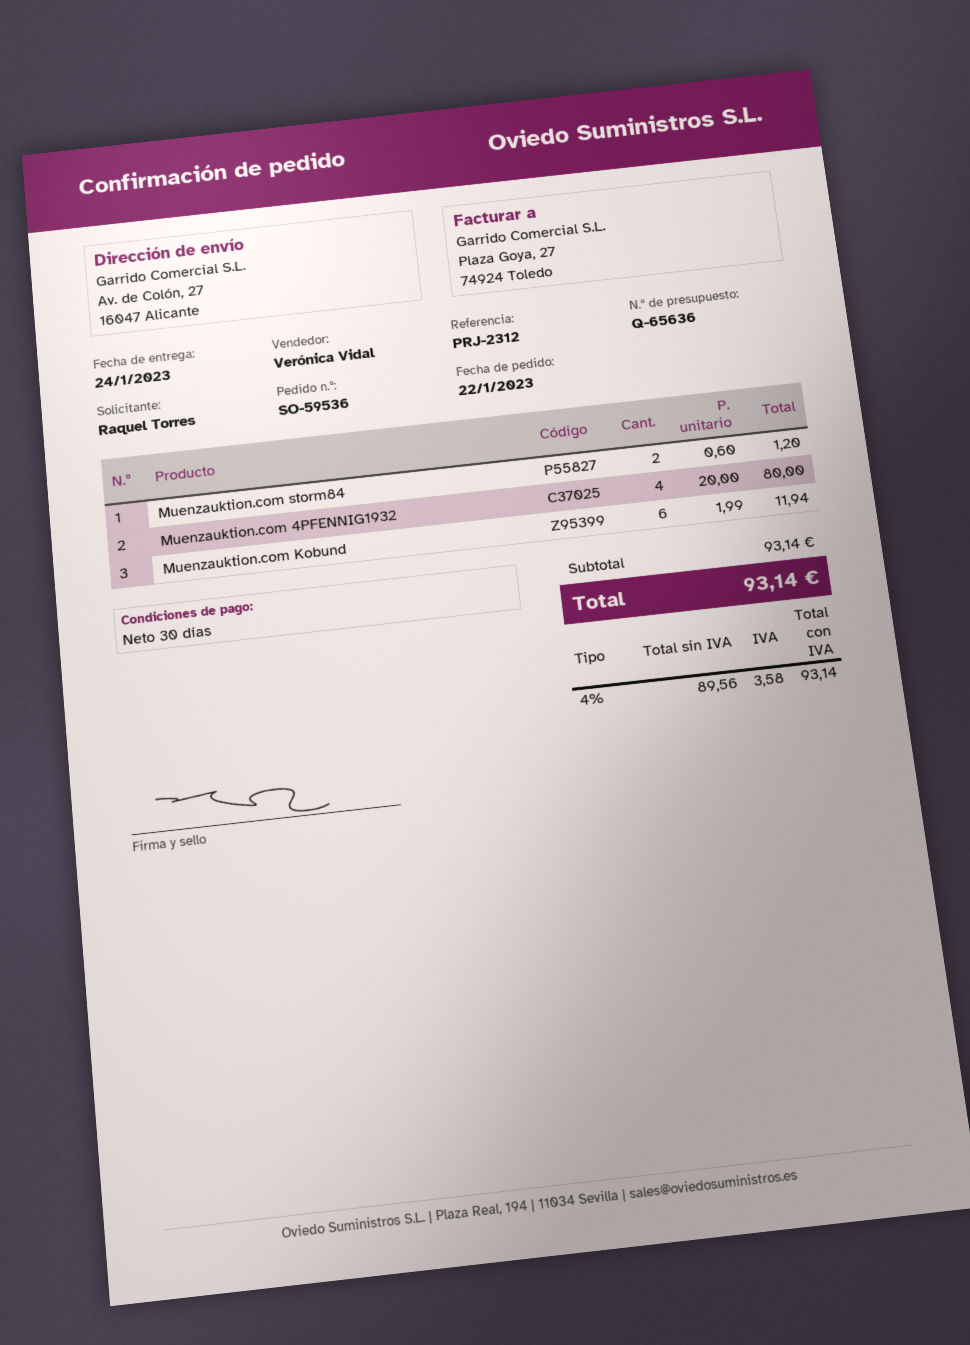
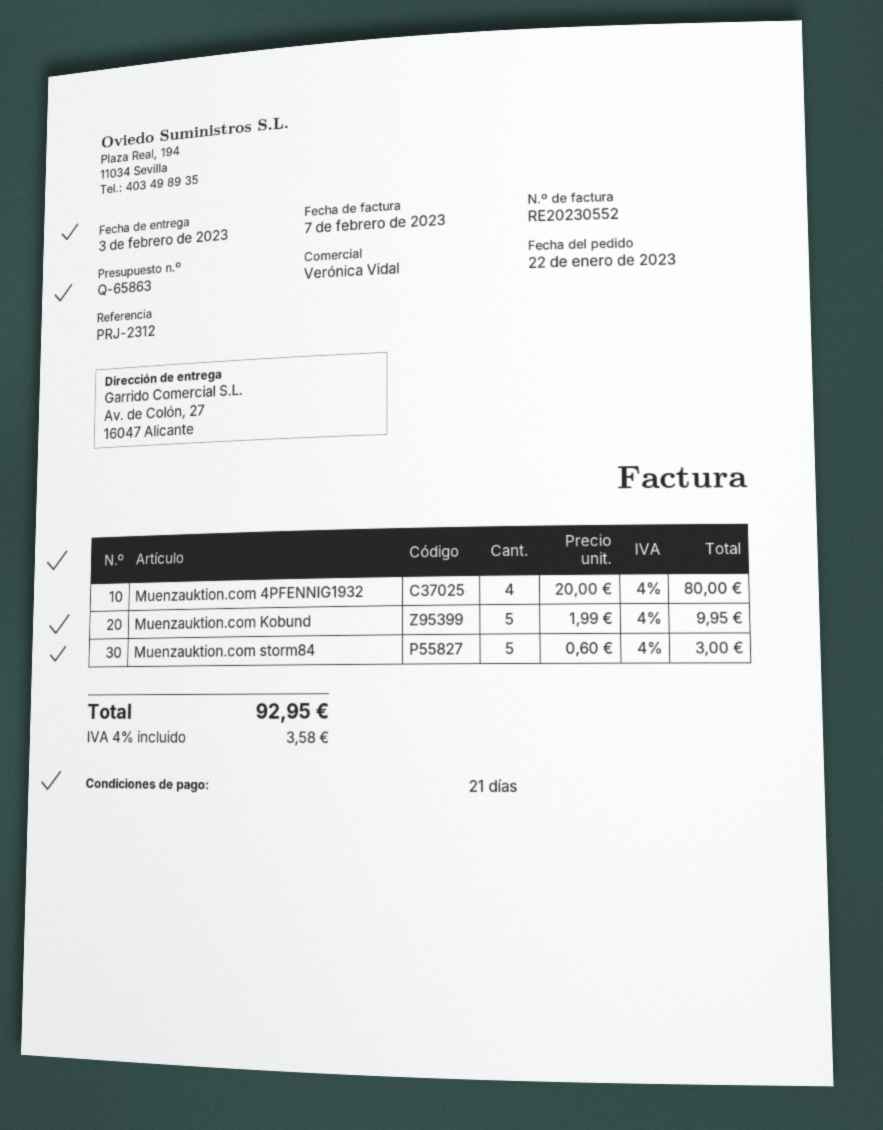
quote number: Q-65636 -> Q-65863
delivery date: 2023-01-24 -> 2023-02-03
payment terms: 30 days -> 21 days
Muenzauktion.com storm84: 2 x 0.60 = 1.20 -> 5 x 0.60 = 3.00
Muenzauktion.com Kobund: 6 x 1.99 = 11.94 -> 5 x 1.99 = 9.95
total: 93.14 -> 92.95

